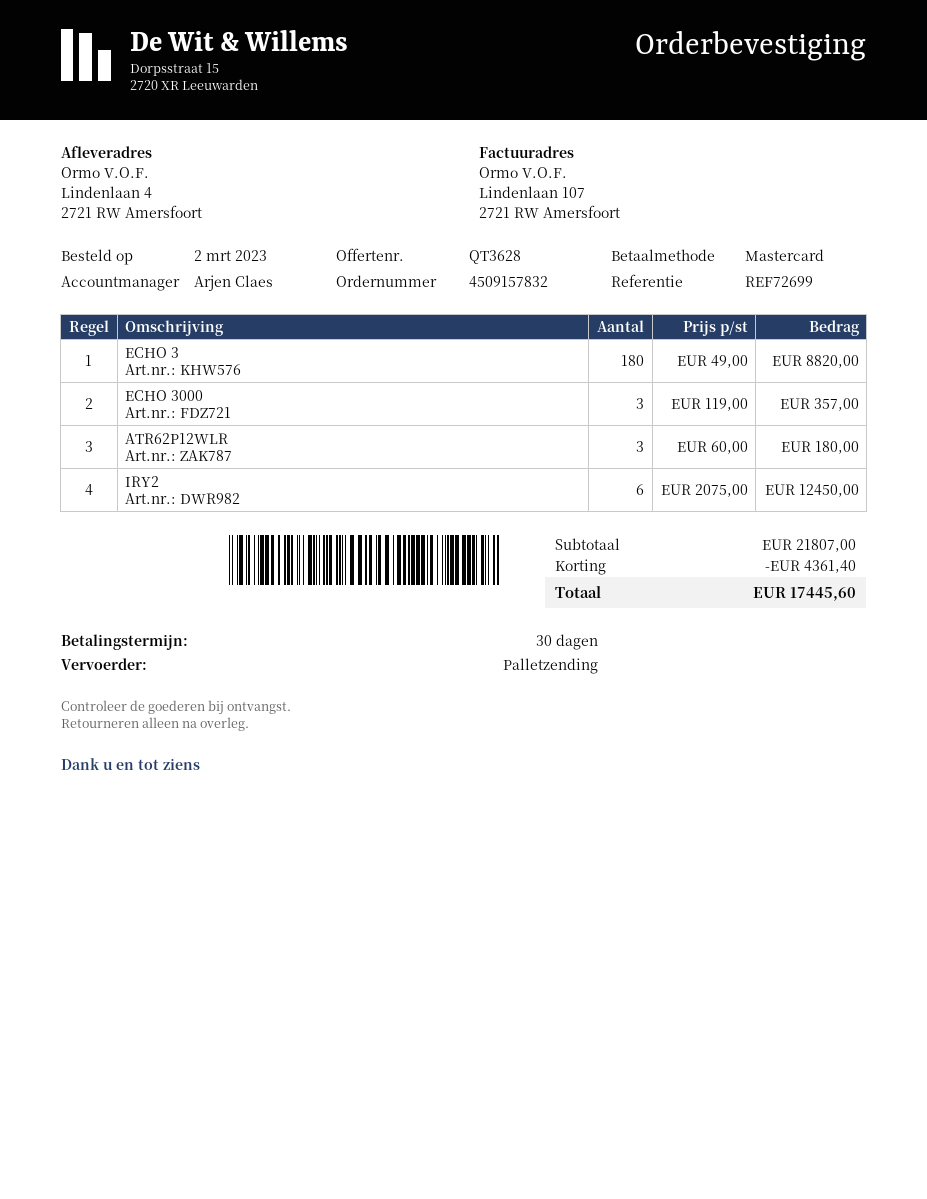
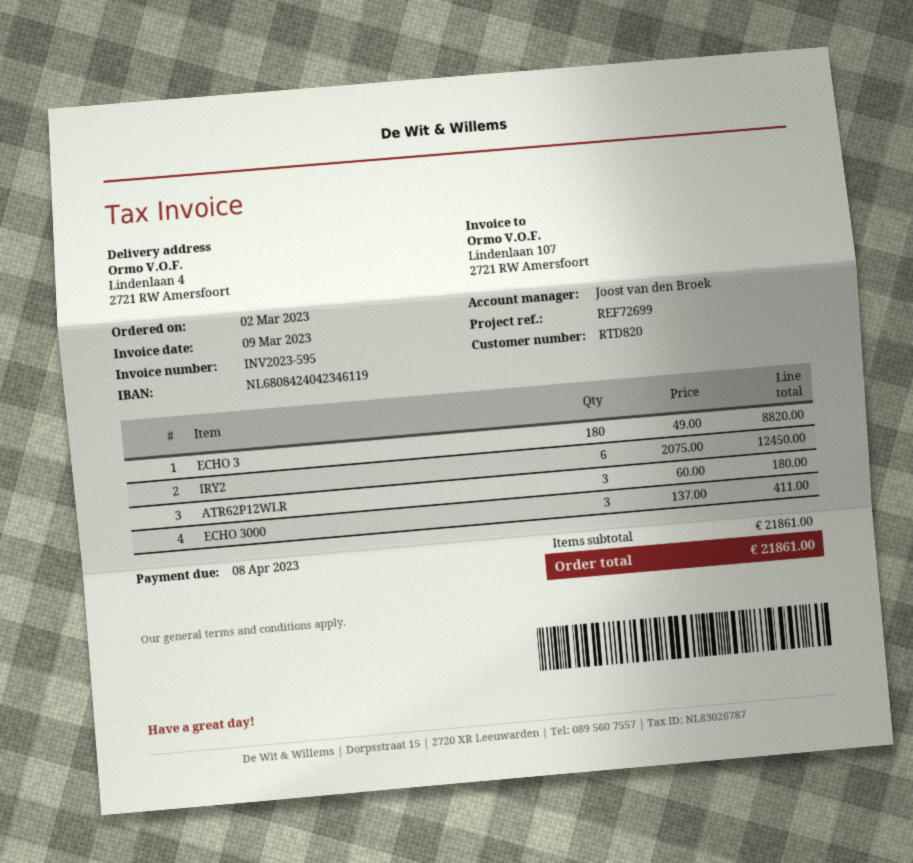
sales rep: Arjen Claes -> Joost van den Broek
ECHO 3000: 3 x 119.00 = 357.00 -> 3 x 137.00 = 411.00
subtotal: 21807.00 -> 21861.00
discount: 4361.40 -> none
total: 17445.60 -> 21861.00

